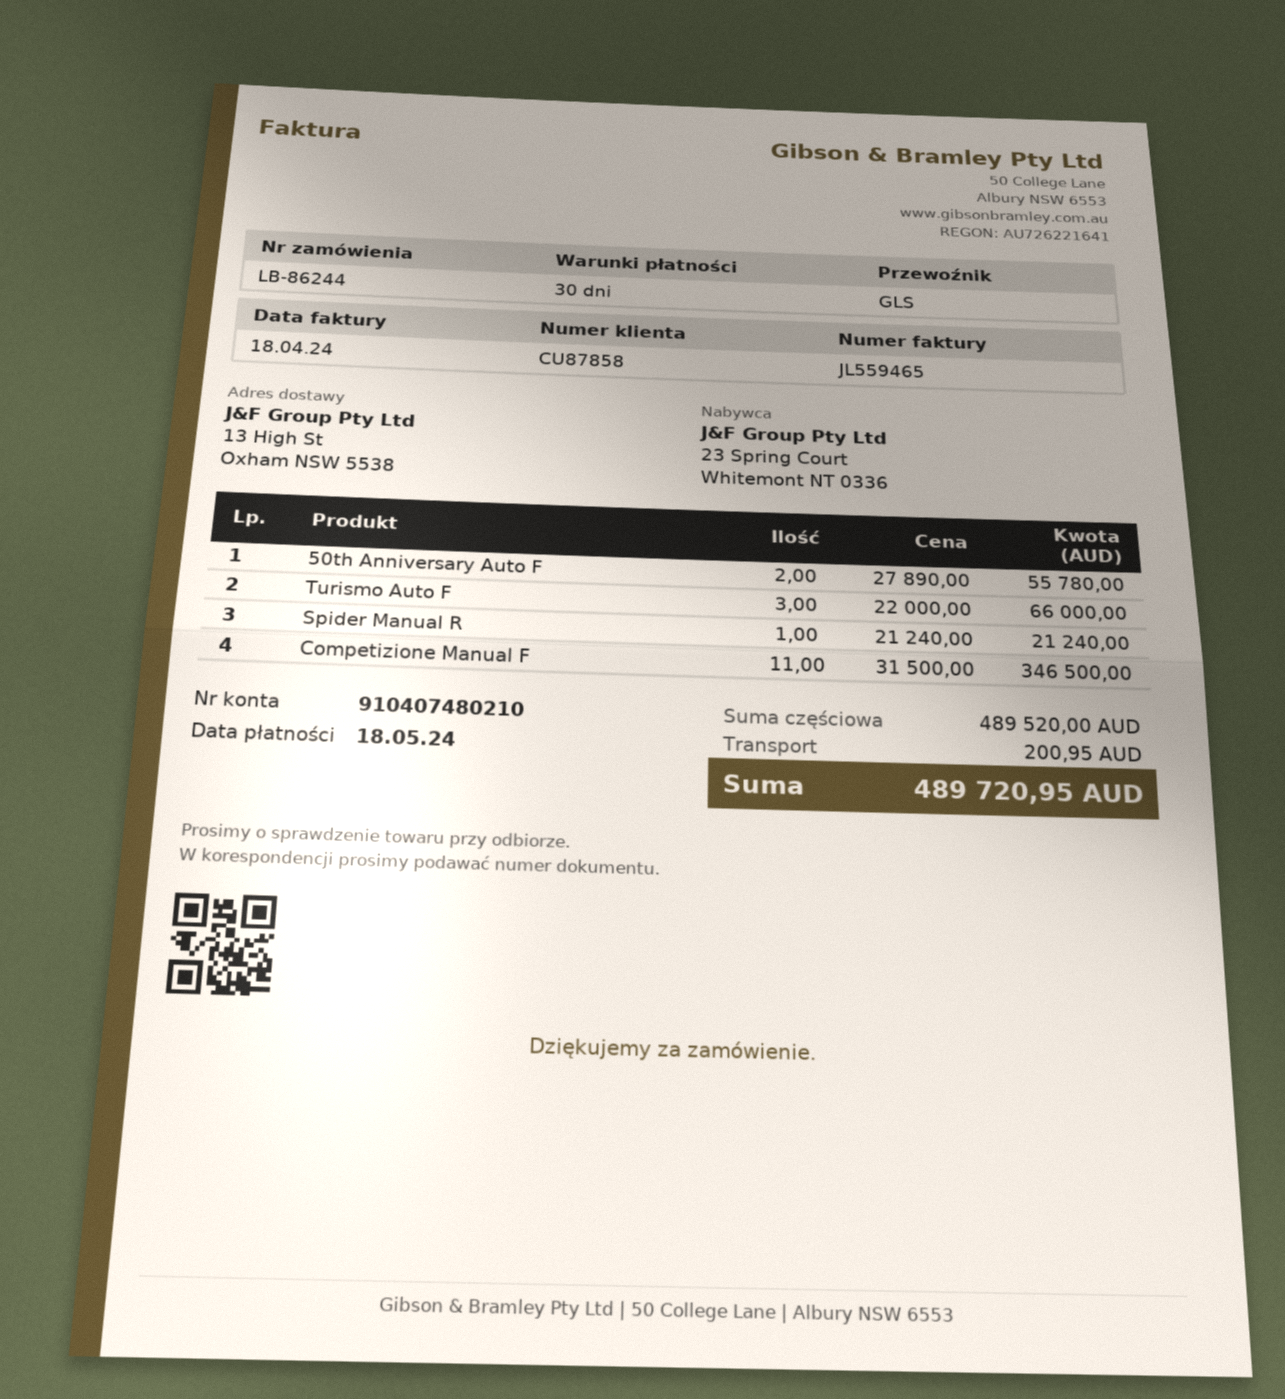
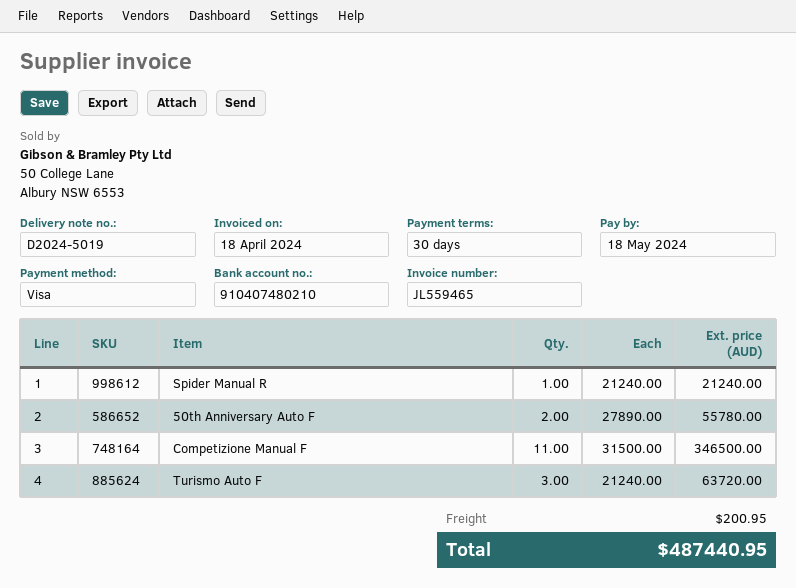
Turismo Auto F: 3 x 22000.00 = 66000.00 -> 3 x 21240.00 = 63720.00
total: 489720.95 -> 487440.95

